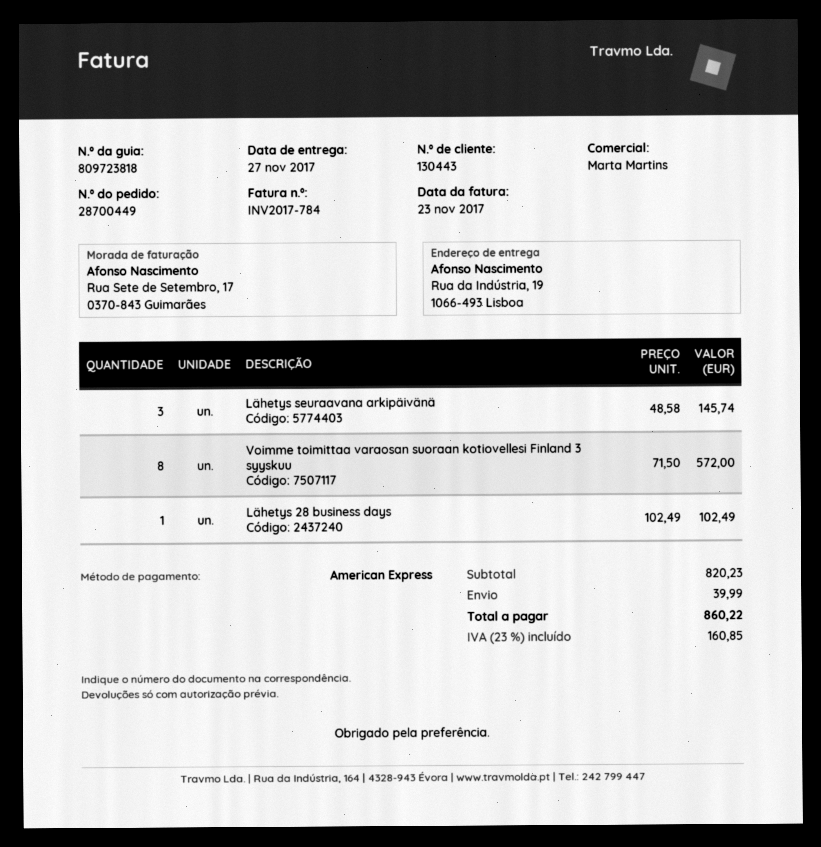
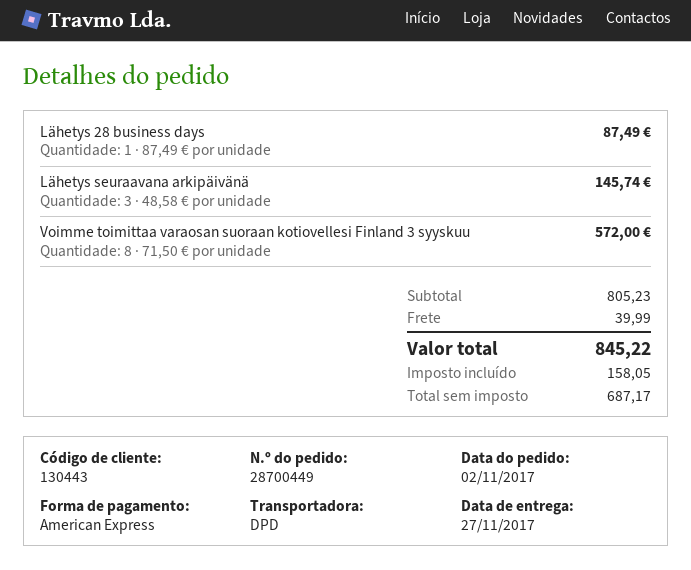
Lähetys 28 business days: 1 x 102.49 = 102.49 -> 1 x 87.49 = 87.49
subtotal: 820.23 -> 805.23
tax: 160.85 -> 158.05
total: 860.22 -> 845.22

